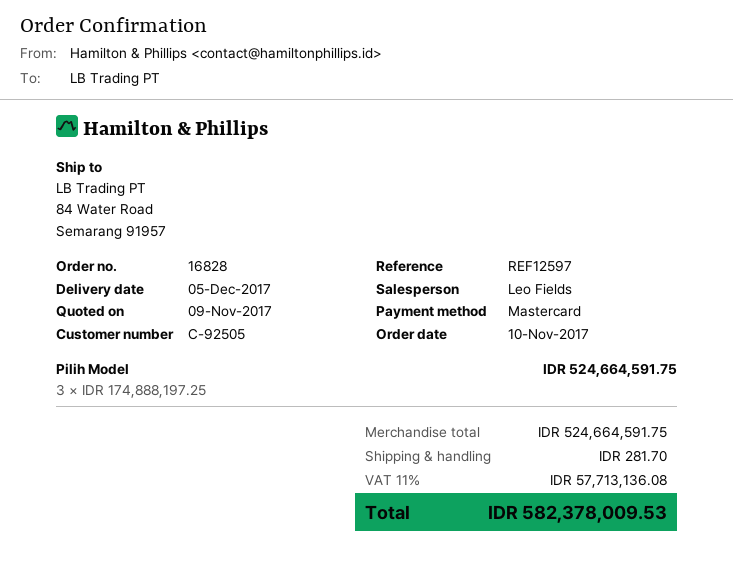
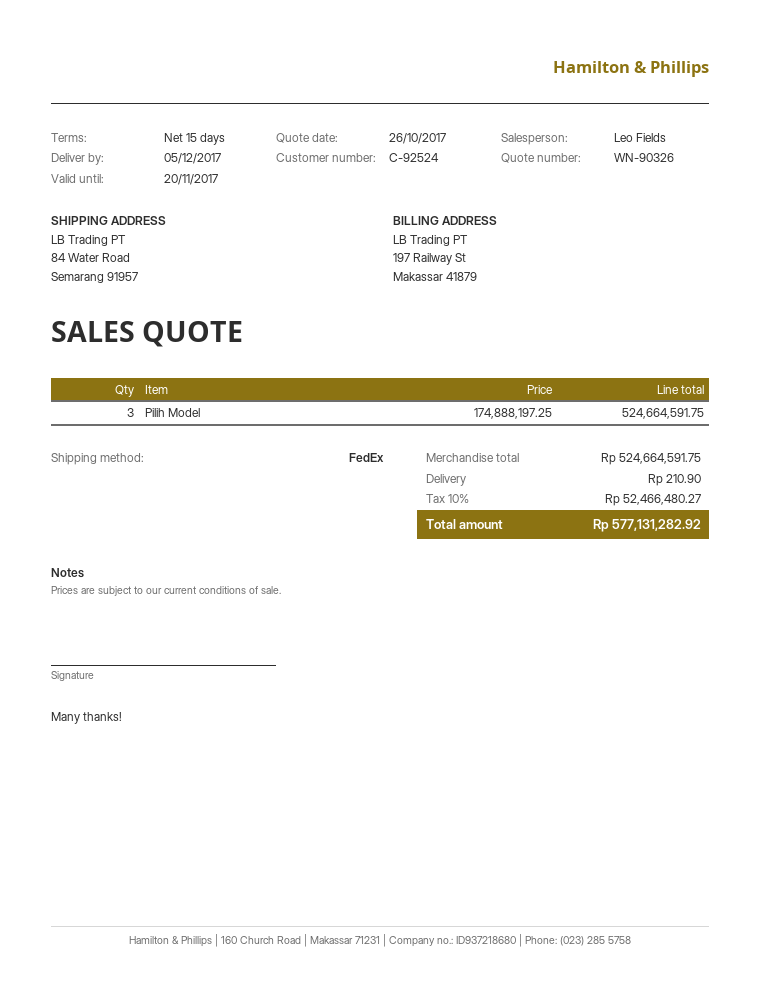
quote date: 2017-11-09 -> 2017-10-26
customer number: C-92505 -> C-92524
shipping: 281.70 -> 210.90
tax: 11% = 57713136.08 -> 10% = 52466480.27
total: 582378009.53 -> 577131282.92

